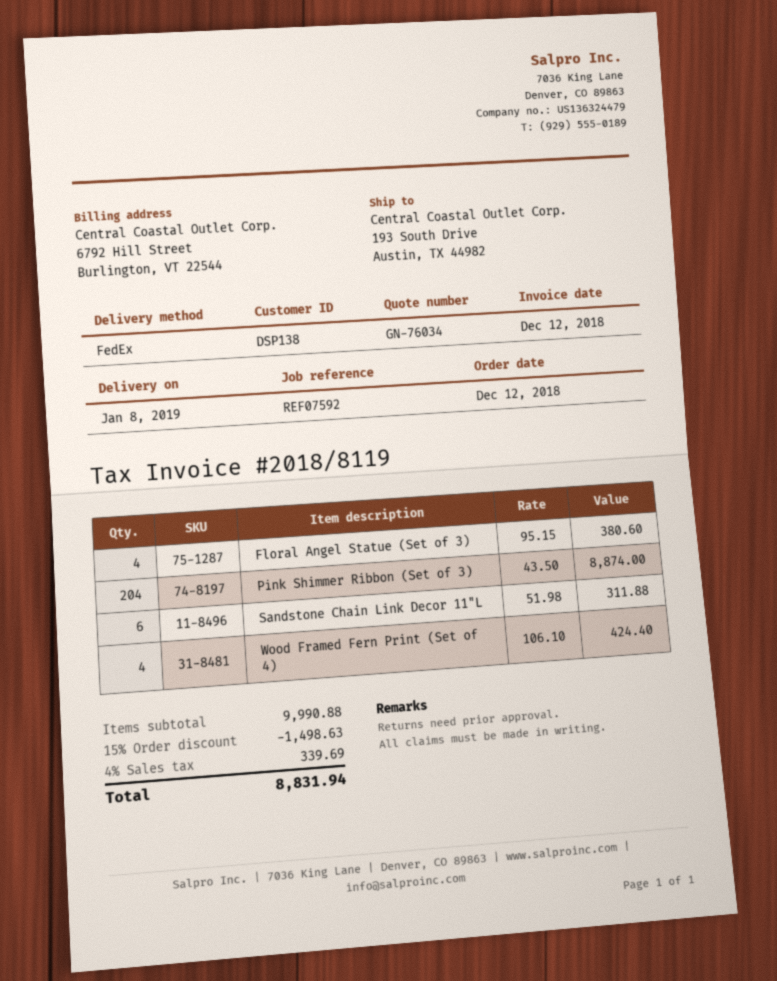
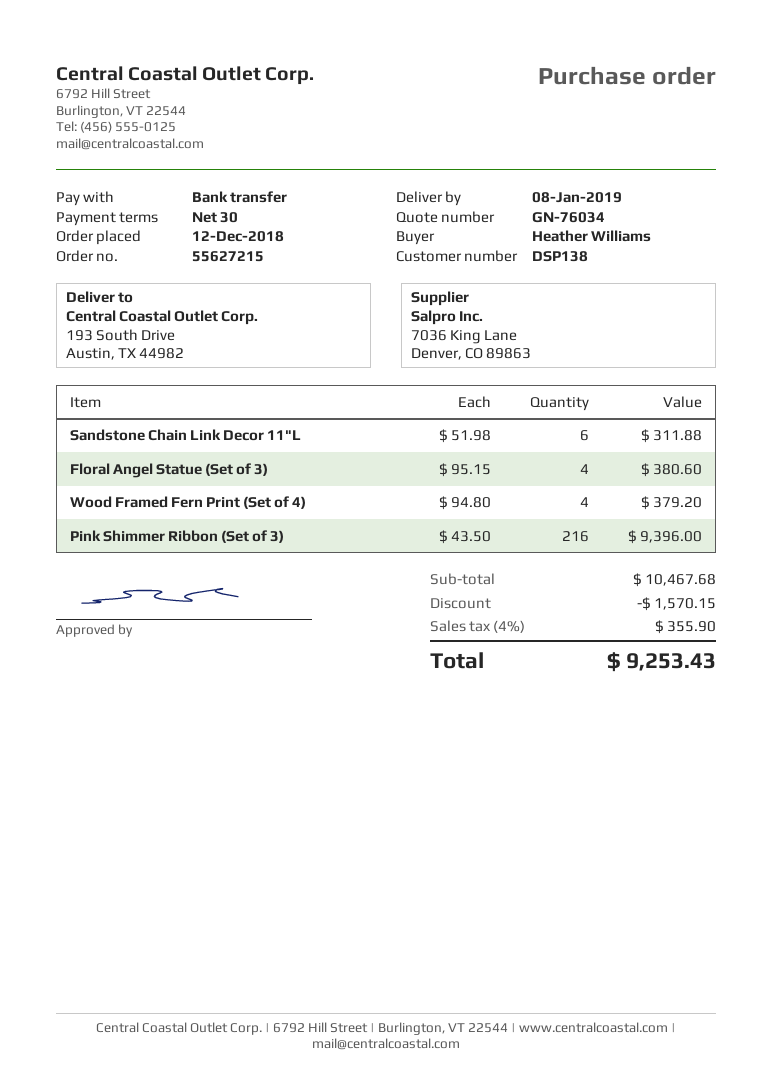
Pink Shimmer Ribbon (Set of 3): 204 x 43.50 = 8874.00 -> 216 x 43.50 = 9396.00
Wood Framed Fern Print (Set of 4): 4 x 106.10 = 424.40 -> 4 x 94.80 = 379.20
subtotal: 9990.88 -> 10467.68
discount: 1498.63 -> 1570.15
tax: 4% = 339.69 -> 4% = 355.90
total: 8831.94 -> 9253.43

